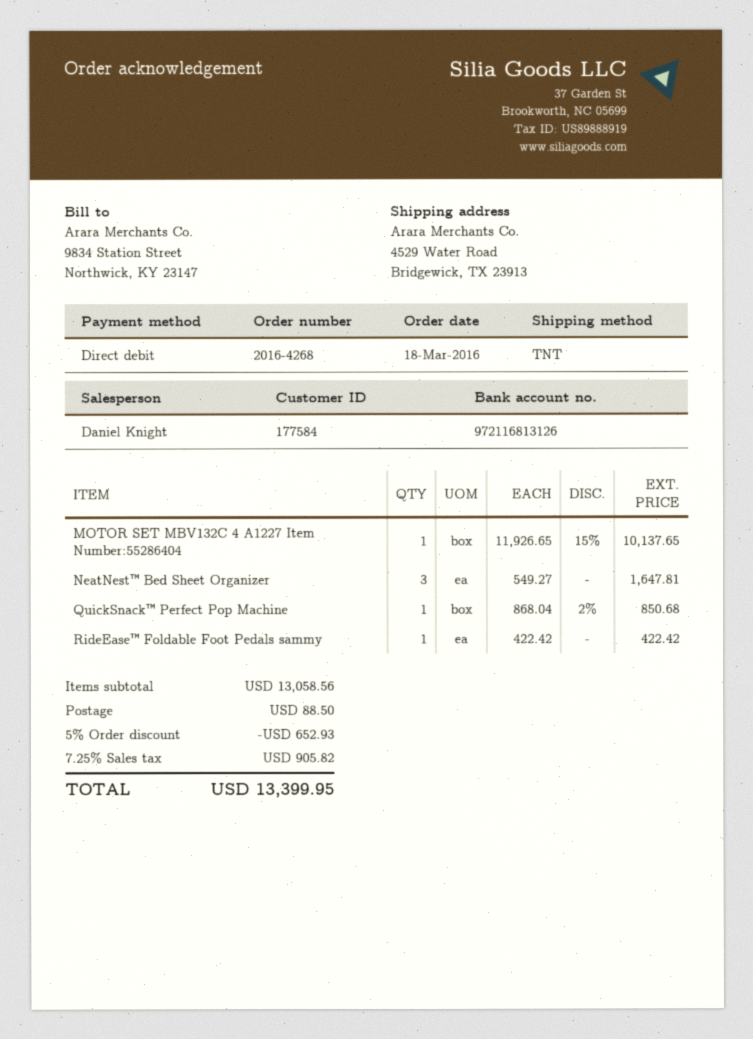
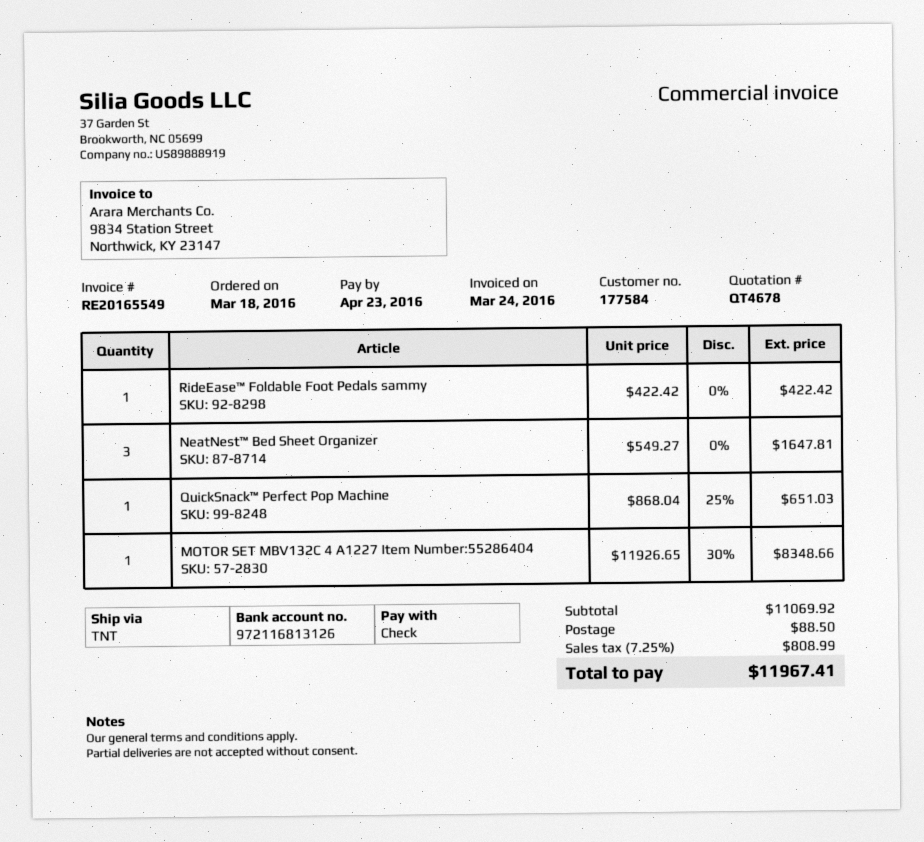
payment method: direct debit -> cheque
MOTOR SET MBV132C 4 A1227 Item Number:55286404: 1 x 11926.65 - 15% = 10137.65 -> 1 x 11926.65 - 30% = 8348.66
QuickSnack™ Perfect Pop Machine: 1 x 868.04 - 2% = 850.68 -> 1 x 868.04 - 25% = 651.03
subtotal: 13058.56 -> 11069.92
discount: 5% = 652.93 -> none
tax: 7.25% = 905.82 -> 7.25% = 808.99
total: 13399.95 -> 11967.41

